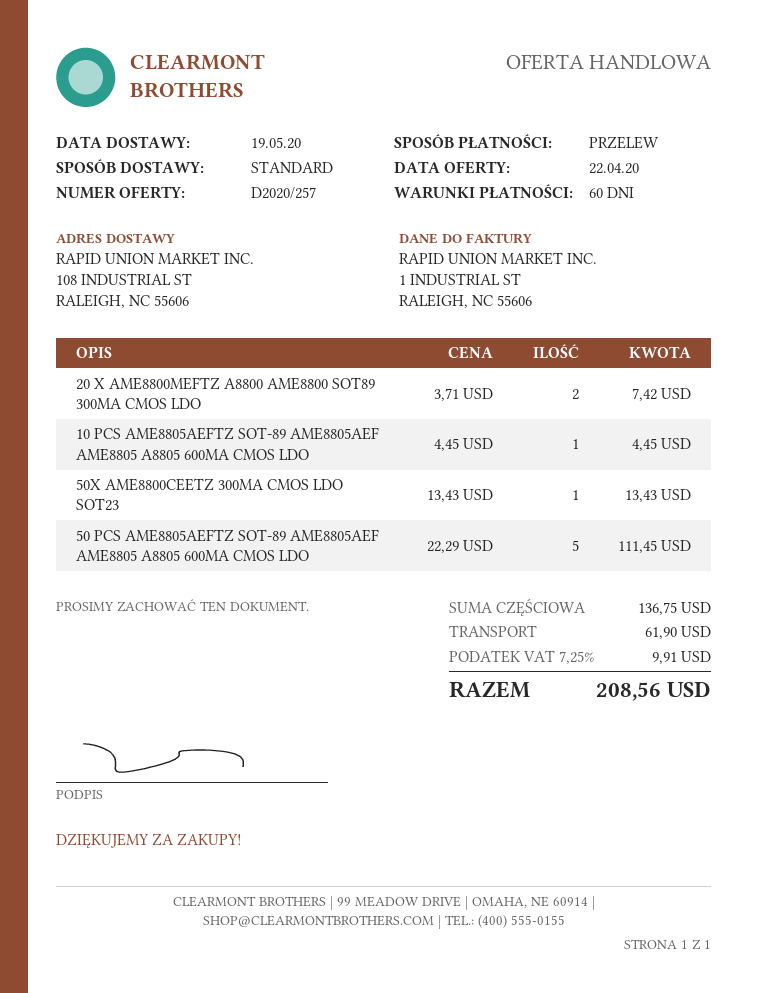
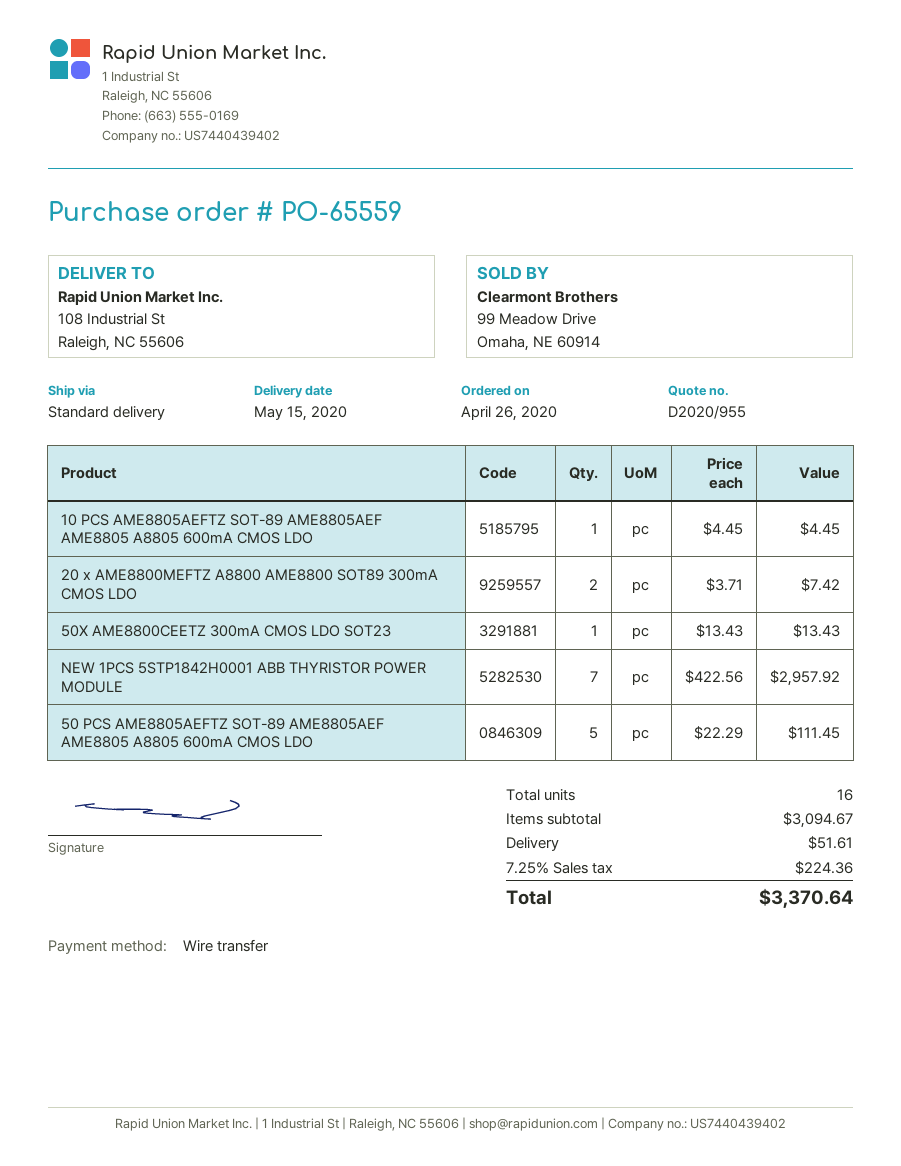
quote number: D2020/257 -> D2020/955
delivery date: 2020-05-19 -> 2020-05-15
NEW 1PCS 5STP1842H0001 ABB THYRISTOR POWER MODULE: none -> 7 x 422.56 = 2957.92
subtotal: 136.75 -> 3094.67
shipping: 61.90 -> 51.61
tax: 7.25% = 9.91 -> 7.25% = 224.36
total: 208.56 -> 3370.64

